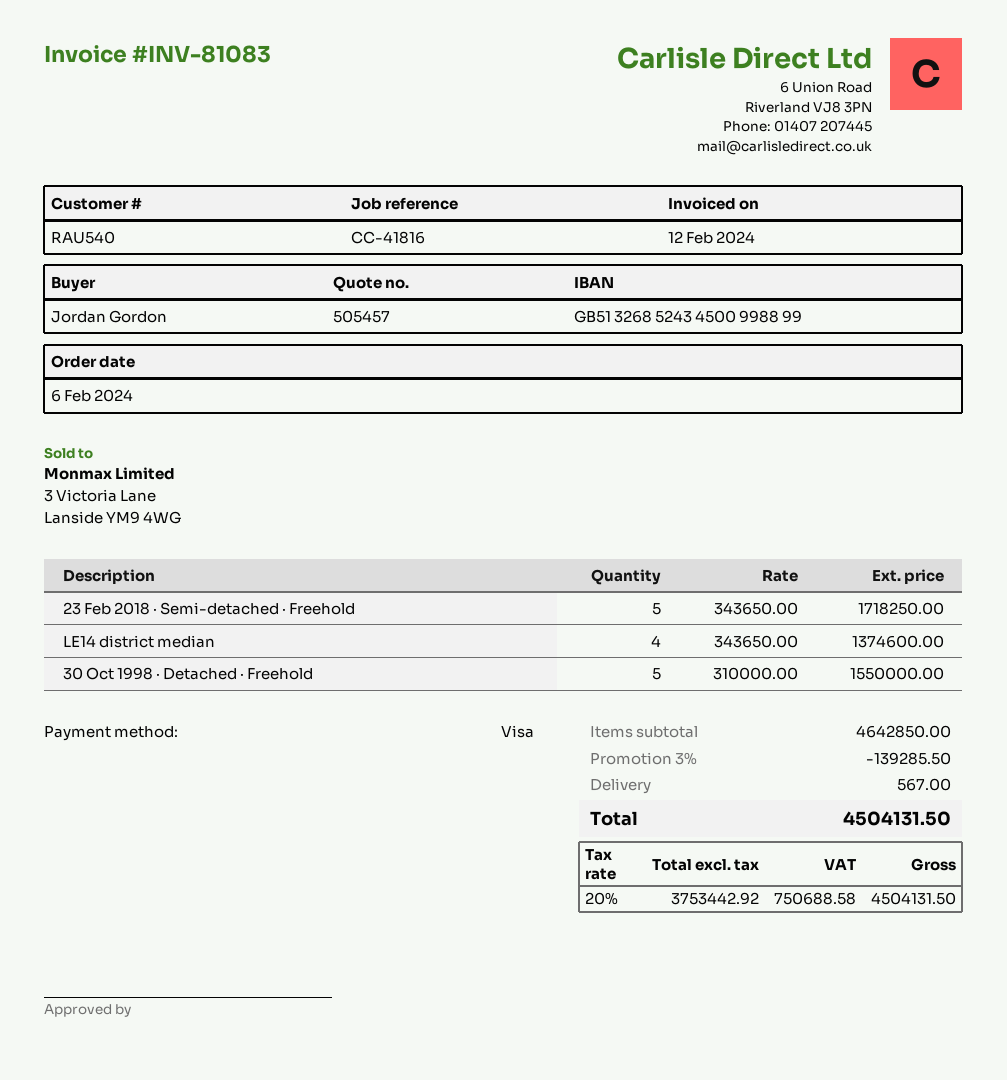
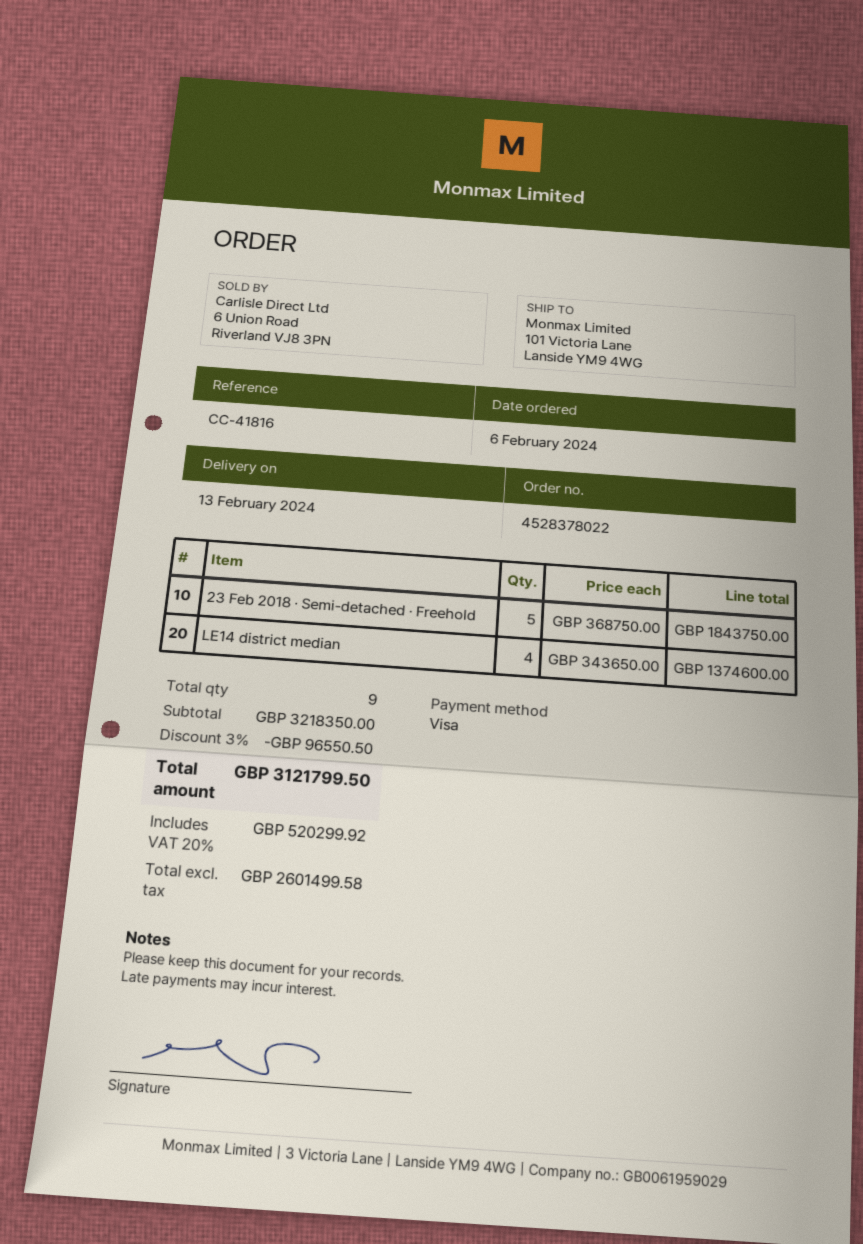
23 Feb 2018 · Semi-detached · Freehold: 5 x 343650.00 = 1718250.00 -> 5 x 368750.00 = 1843750.00
30 Oct 1998 · Detached · Freehold: 5 x 310000.00 = 1550000.00 -> none
subtotal: 4642850.00 -> 3218350.00
discount: 3% = 139285.50 -> 3% = 96550.50
shipping: 567.00 -> none
net: 3753442.92 -> 2601499.58
tax: 20% = 750688.58 -> 20% = 520299.92
total: 4504131.50 -> 3121799.50

